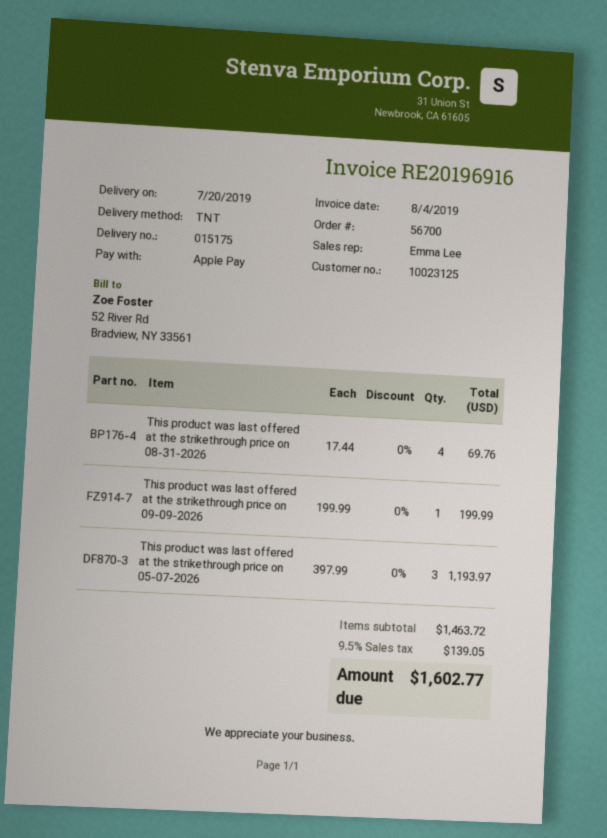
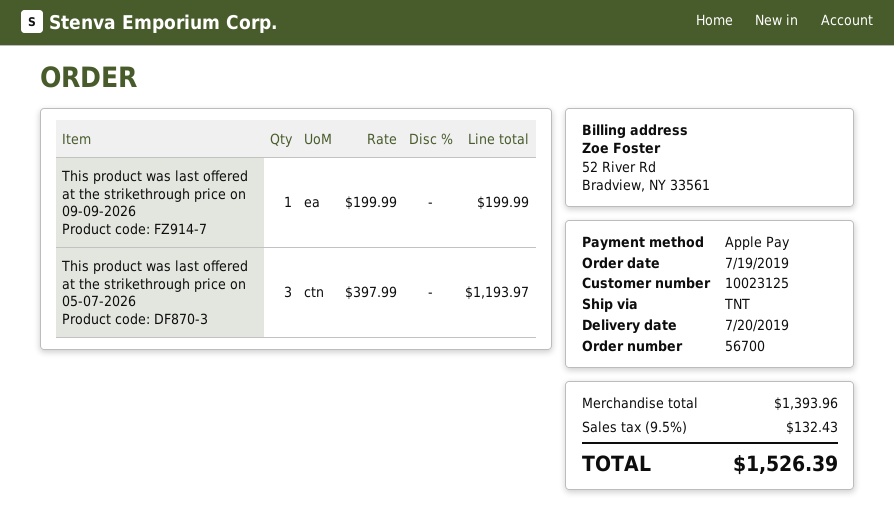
This product was last offered at the strikethrough price on 08-31-2026: 4 x 17.44 = 69.76 -> none
subtotal: 1463.72 -> 1393.96
tax: 9.5% = 139.05 -> 9.5% = 132.43
total: 1602.77 -> 1526.39

